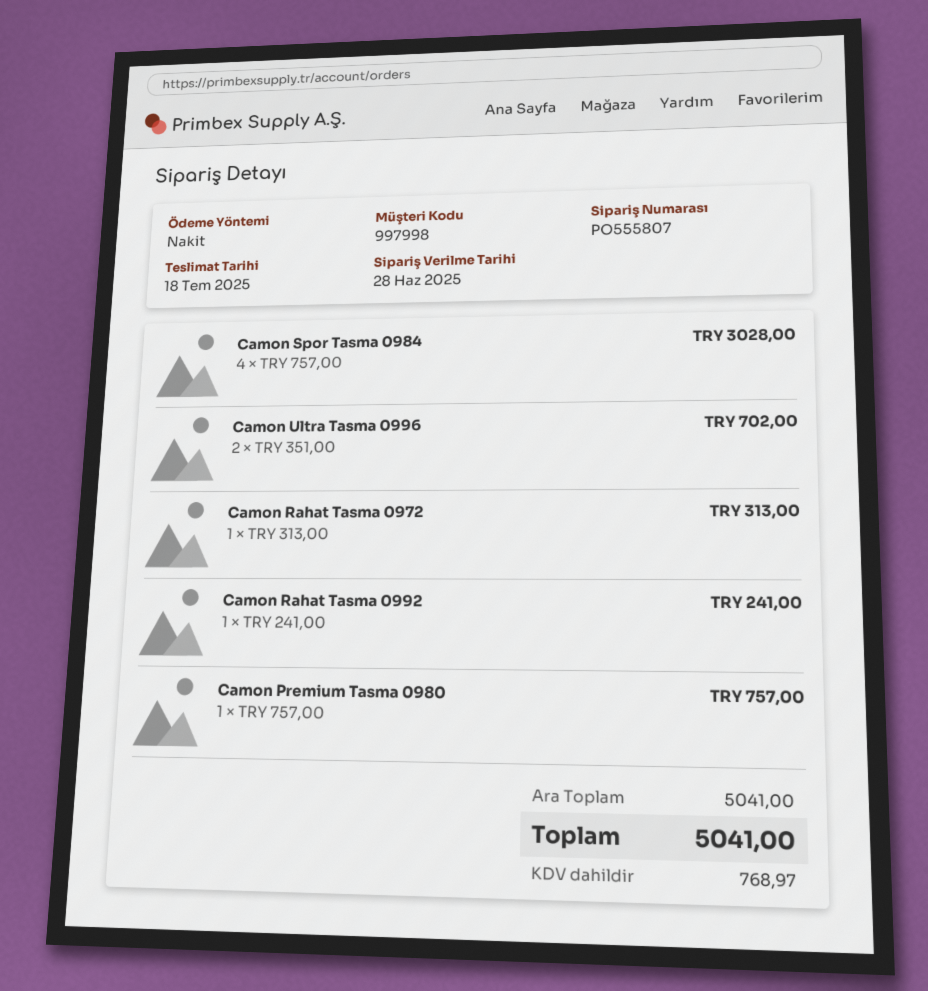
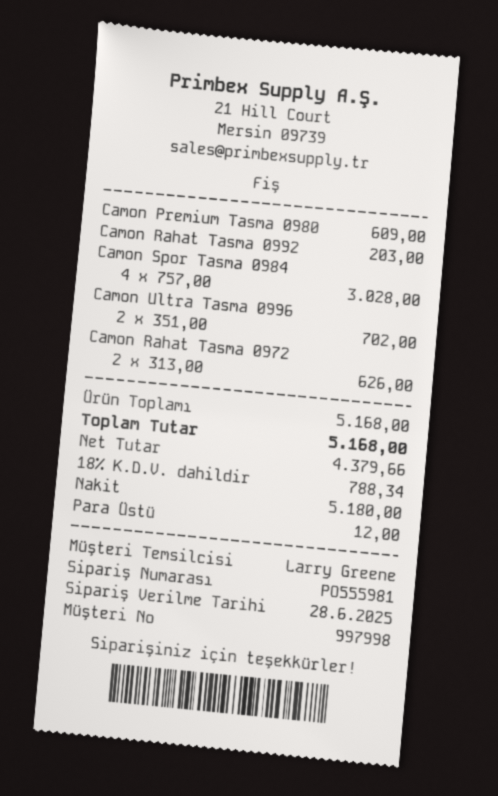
order number: PO555807 -> PO555981
Camon Rahat Tasma 0972: 1 x 313.00 = 313.00 -> 2 x 313.00 = 626.00
Camon Rahat Tasma 0992: 1 x 241.00 = 241.00 -> 1 x 203.00 = 203.00
Camon Premium Tasma 0980: 1 x 757.00 = 757.00 -> 1 x 609.00 = 609.00
subtotal: 5041.00 -> 5168.00
tax: 768.97 -> 788.34
total: 5041.00 -> 5168.00

